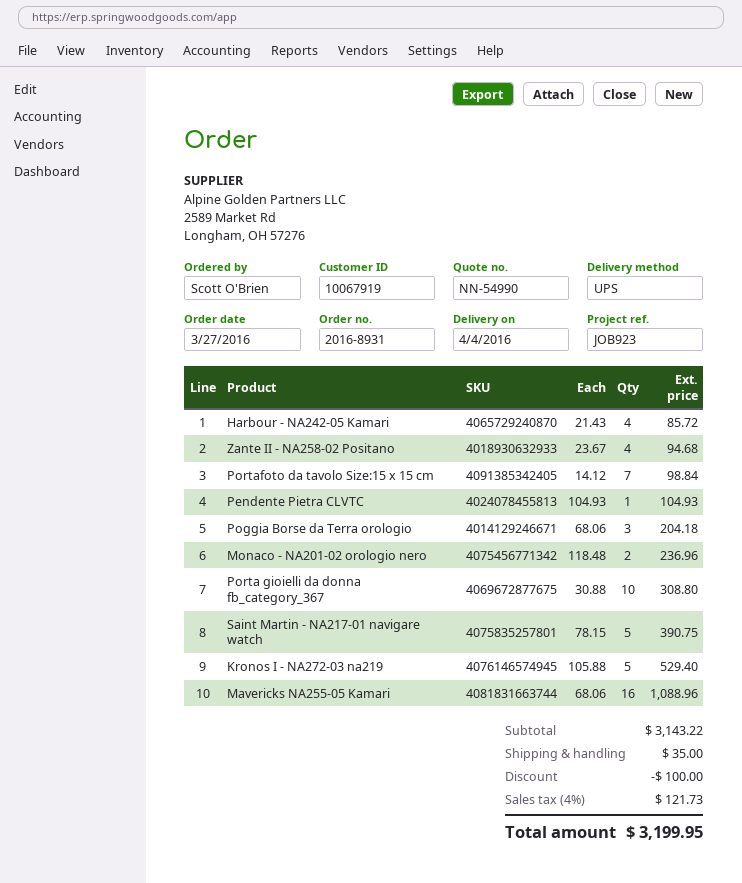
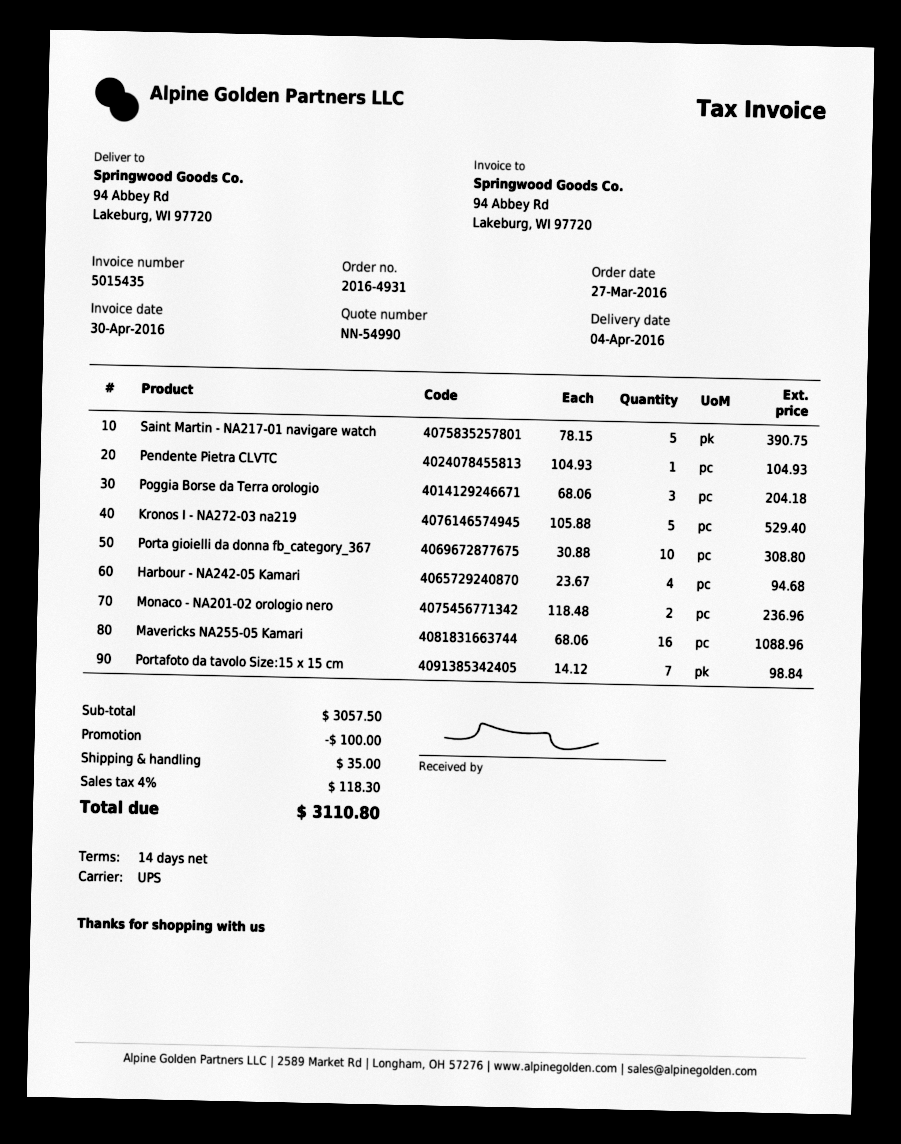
order number: 2016-8931 -> 2016-4931
Harbour - NA242-05 Kamari: 4 x 21.43 = 85.72 -> 4 x 23.67 = 94.68
Zante II - NA258-02 Positano: 4 x 23.67 = 94.68 -> none
subtotal: 3143.22 -> 3057.50
tax: 4% = 121.73 -> 4% = 118.30
total: 3199.95 -> 3110.80

